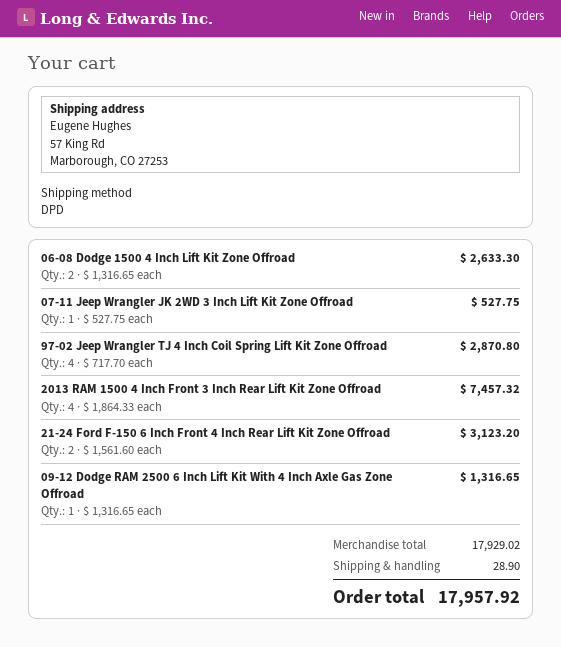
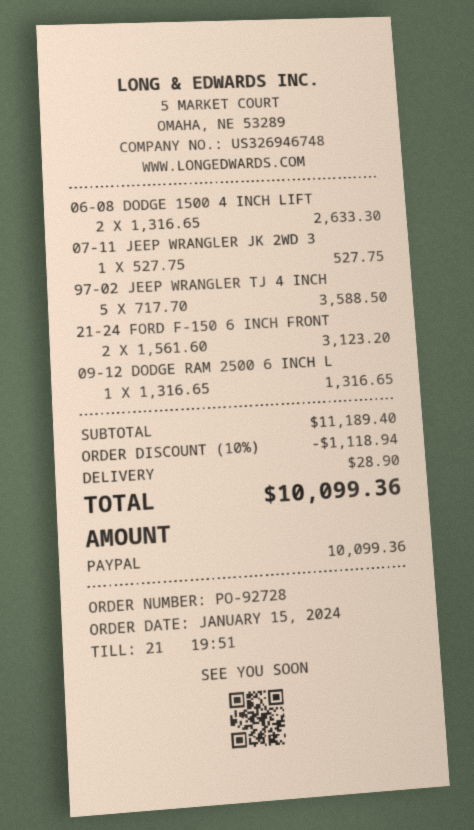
97-02 Jeep Wrangler TJ 4 Inch Coil Spring Lift Kit Zone Offroad: 4 x 717.70 = 2870.80 -> 5 x 717.70 = 3588.50
2013 RAM 1500 4 Inch Front 3 Inch Rear Lift Kit Zone Offroad: 4 x 1864.33 = 7457.32 -> none
subtotal: 17929.02 -> 11189.40
discount: none -> 10% = 1118.94
total: 17957.92 -> 10099.36

